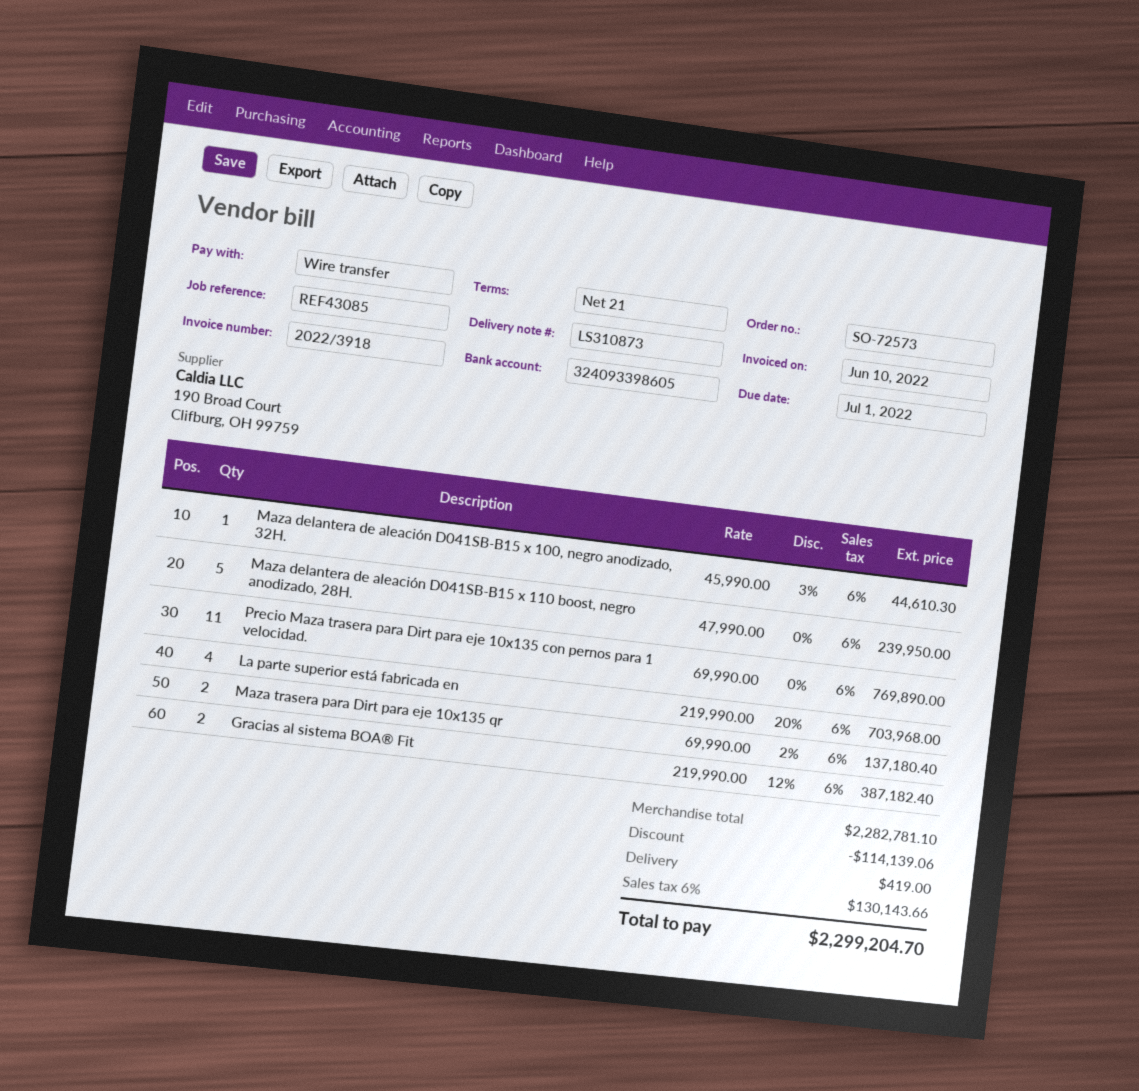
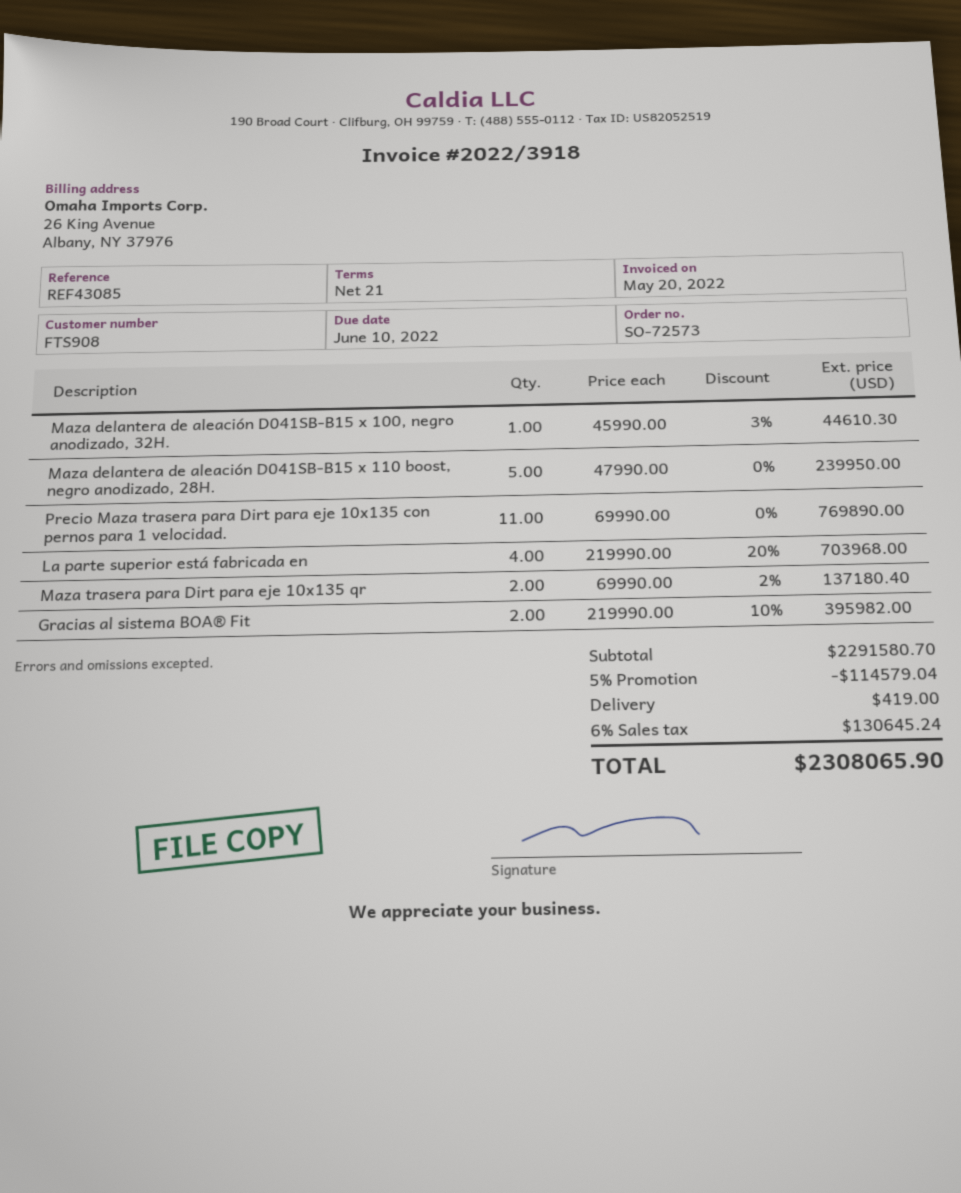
invoice date: 2022-06-10 -> 2022-05-20
due date: 2022-07-01 -> 2022-06-10
Gracias al sistema BOA® Fit: 2 x 219990.00 - 12% = 387182.40 -> 2 x 219990.00 - 10% = 395982.00
subtotal: 2282781.10 -> 2291580.70
discount: 114139.06 -> 114579.04
tax: 6% = 130143.66 -> 6% = 130645.24
total: 2299204.70 -> 2308065.90

